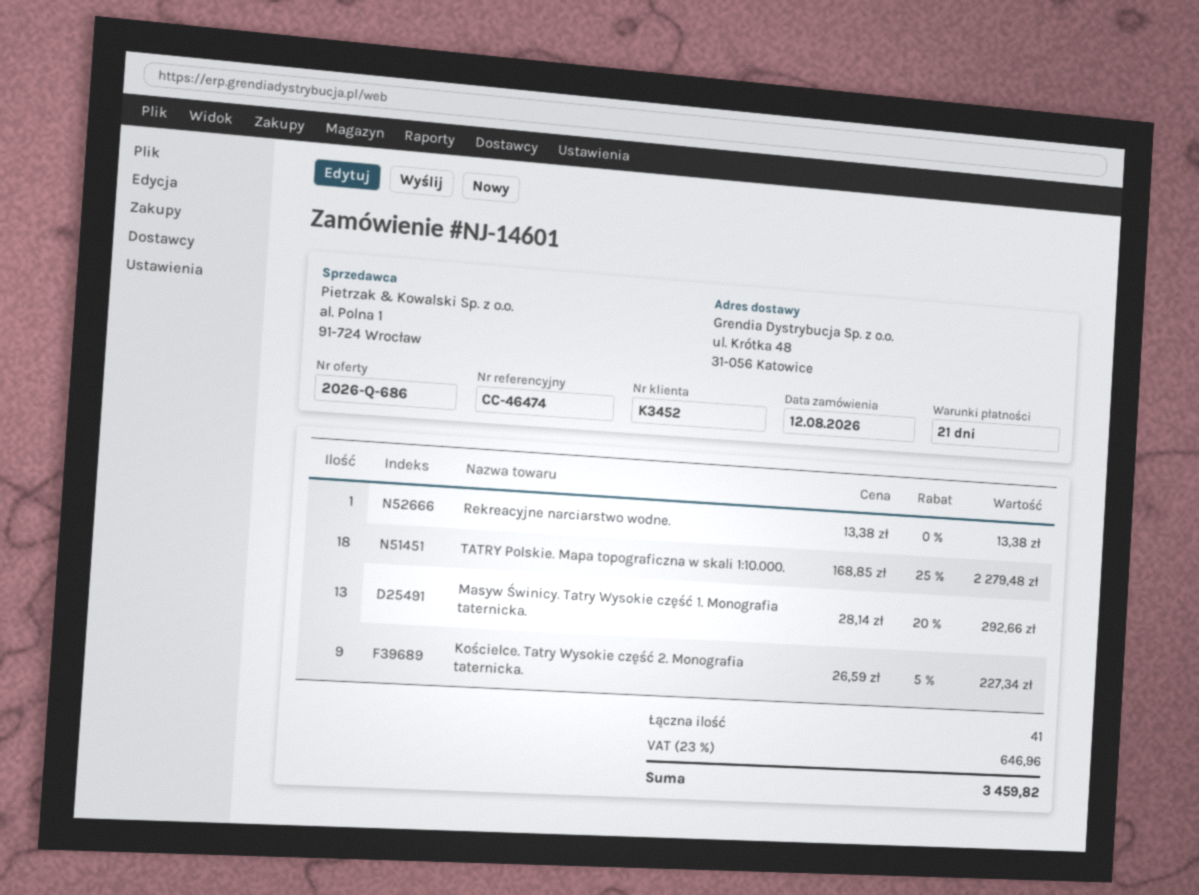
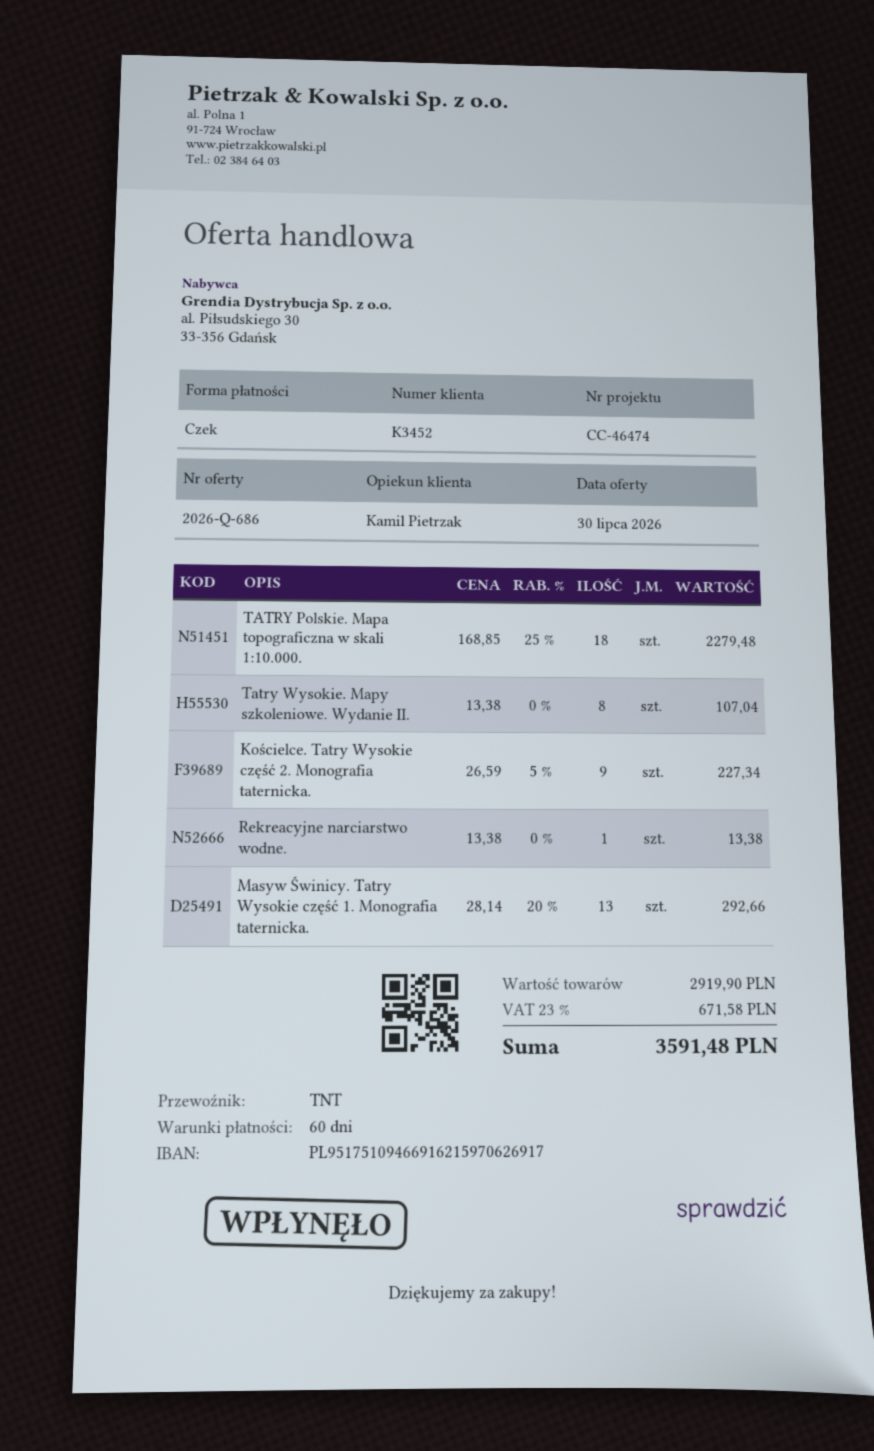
payment terms: 21 days -> 60 days
Tatry Wysokie. Mapy szkoleniowe. Wydanie II.: none -> 8 x 13.38 = 107.04
tax: 23% = 646.96 -> 23% = 671.58
total: 3459.82 -> 3591.48

